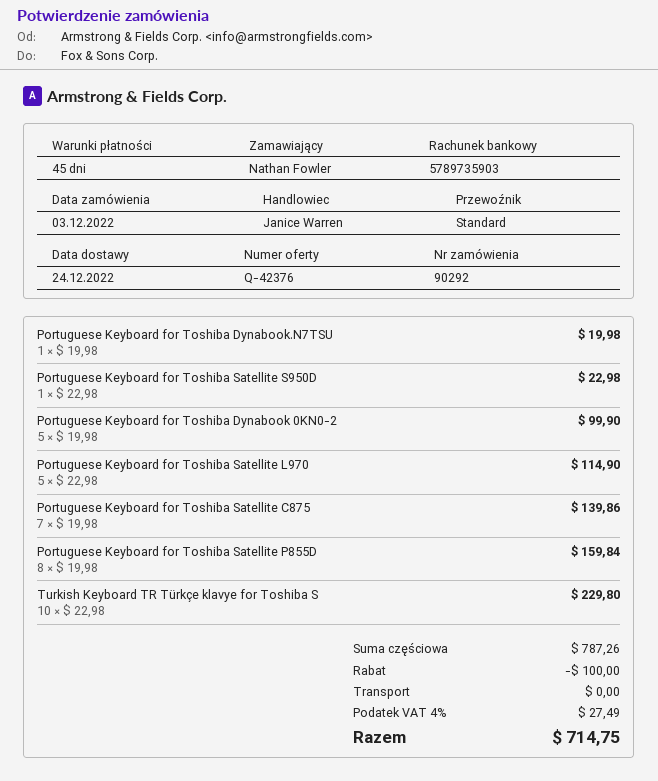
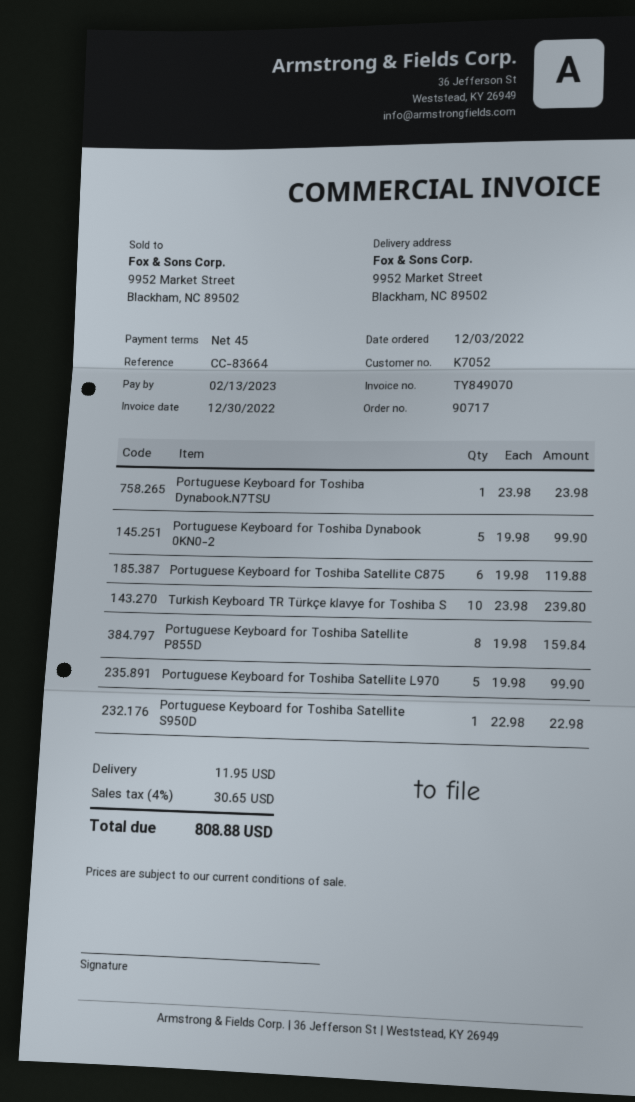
order number: 90292 -> 90717
Portuguese Keyboard for Toshiba Dynabook.N7TSU: 1 x 19.98 = 19.98 -> 1 x 23.98 = 23.98
Portuguese Keyboard for Toshiba Satellite L970: 5 x 22.98 = 114.90 -> 5 x 19.98 = 99.90
Portuguese Keyboard for Toshiba Satellite C875: 7 x 19.98 = 139.86 -> 6 x 19.98 = 119.88
Turkish Keyboard TR Türkçe klavye for Toshiba S: 10 x 22.98 = 229.80 -> 10 x 23.98 = 239.80
discount: 100.00 -> none
shipping: 0.00 -> 11.95
tax: 4% = 27.49 -> 4% = 30.65
total: 714.75 -> 808.88

